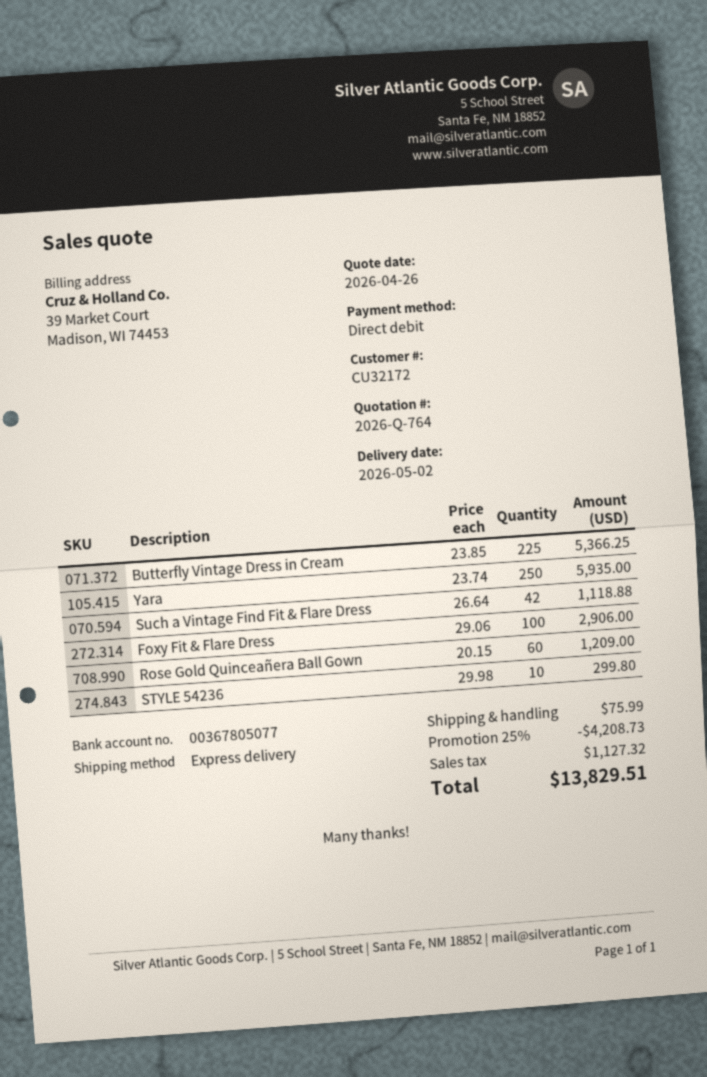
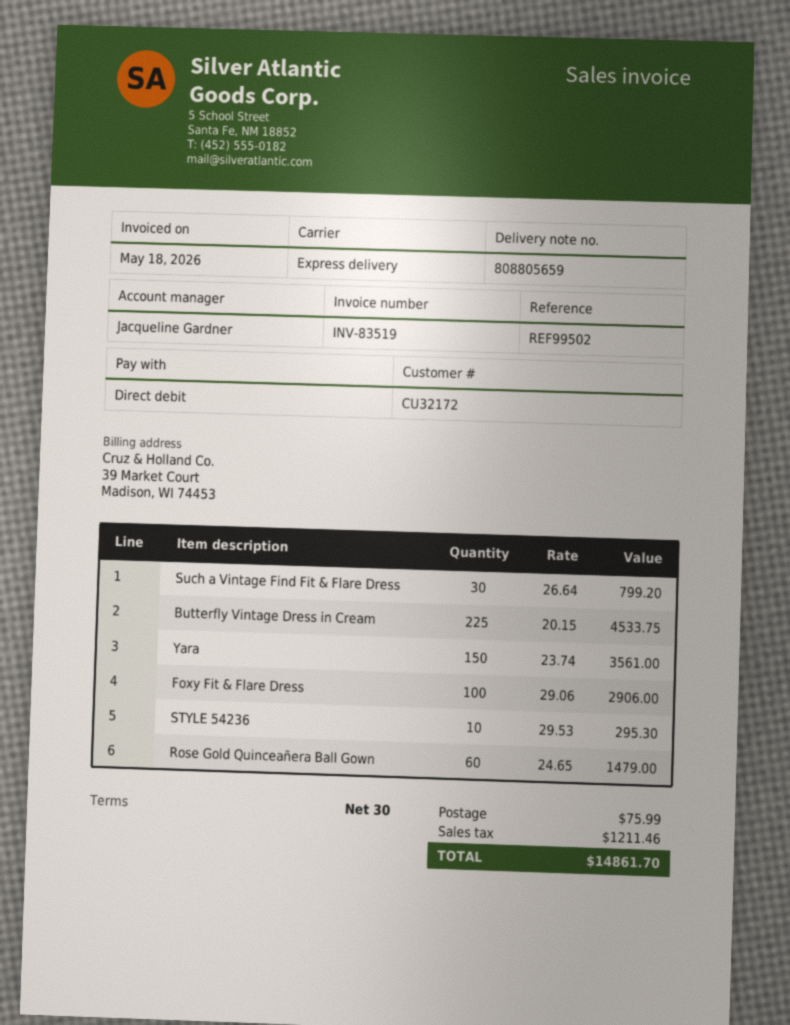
Butterfly Vintage Dress in Cream: 225 x 23.85 = 5366.25 -> 225 x 20.15 = 4533.75
Yara: 250 x 23.74 = 5935.00 -> 150 x 23.74 = 3561.00
Such a Vintage Find Fit & Flare Dress: 42 x 26.64 = 1118.88 -> 30 x 26.64 = 799.20
Rose Gold Quinceañera Ball Gown: 60 x 20.15 = 1209.00 -> 60 x 24.65 = 1479.00
STYLE 54236: 10 x 29.98 = 299.80 -> 10 x 29.53 = 295.30
discount: 25% = 4208.73 -> none
tax: 1127.32 -> 1211.46
total: 13829.51 -> 14861.70

